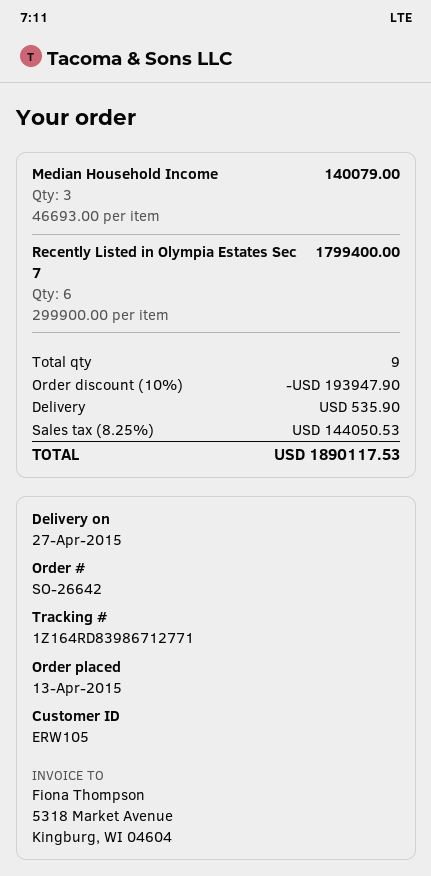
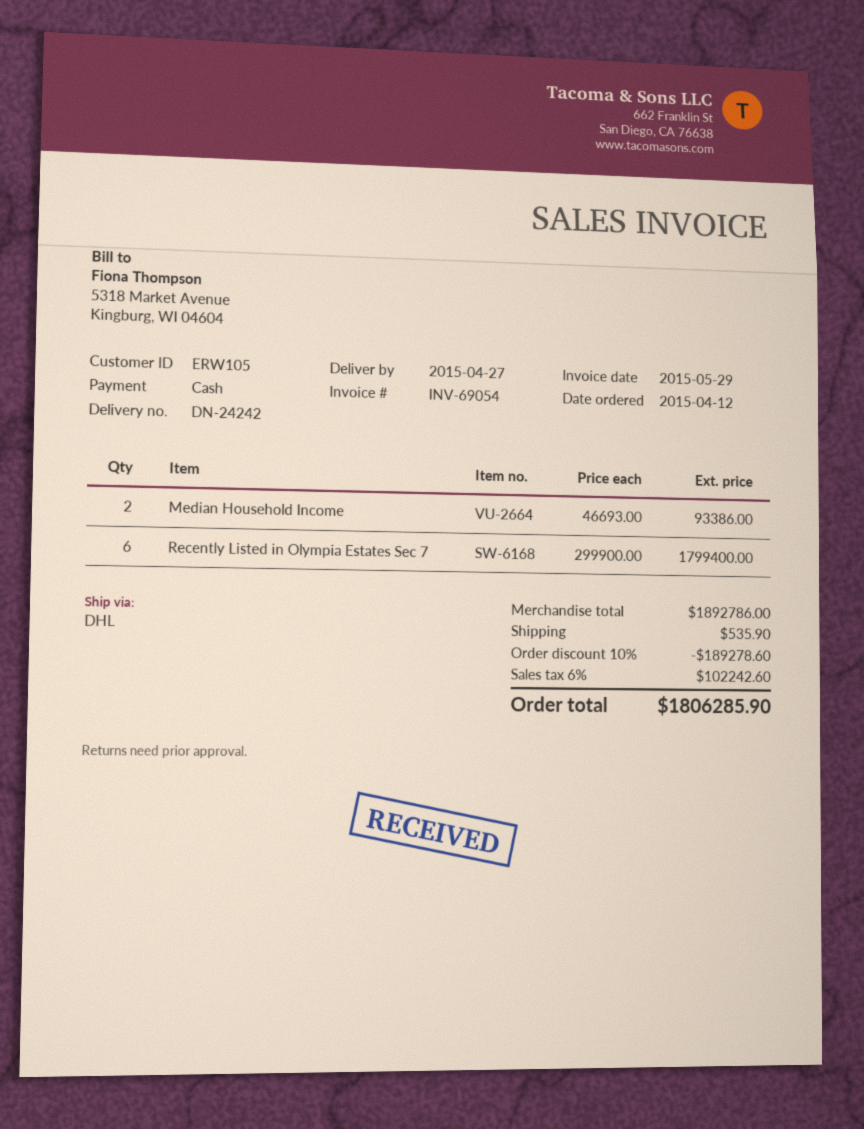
order date: 2015-04-13 -> 2015-04-12
Median Household Income: 3 x 46693.00 = 140079.00 -> 2 x 46693.00 = 93386.00
discount: 10% = 193947.90 -> 10% = 189278.60
tax: 8.25% = 144050.53 -> 6% = 102242.60
total: 1890117.53 -> 1806285.90

